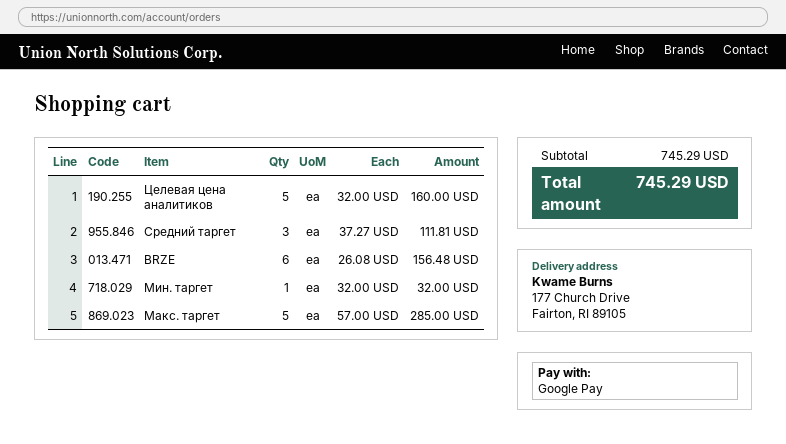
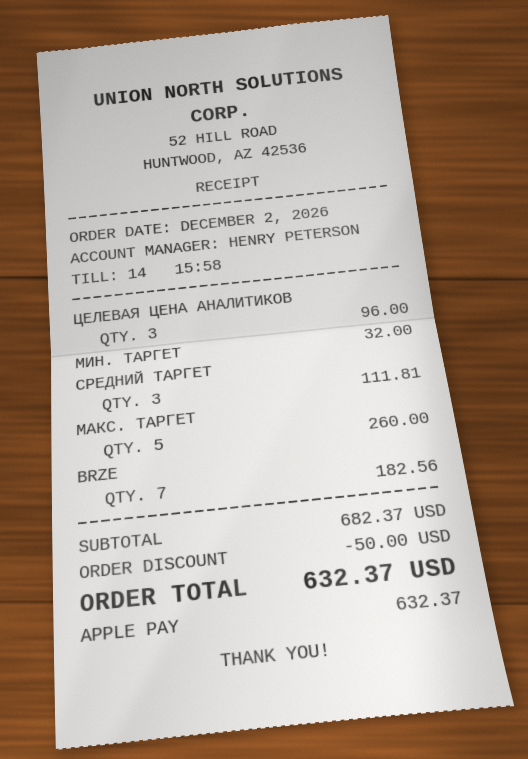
payment method: Google Pay -> Apple Pay
Целевая цена аналитиков: 5 for 160.00 -> 3 for 96.00
BRZE: 6 for 156.48 -> 7 for 182.56
Макс. таргет: 5 for 285.00 -> 5 for 260.00
subtotal: 745.29 -> 682.37
discount: none -> 50.00
total: 745.29 -> 632.37

